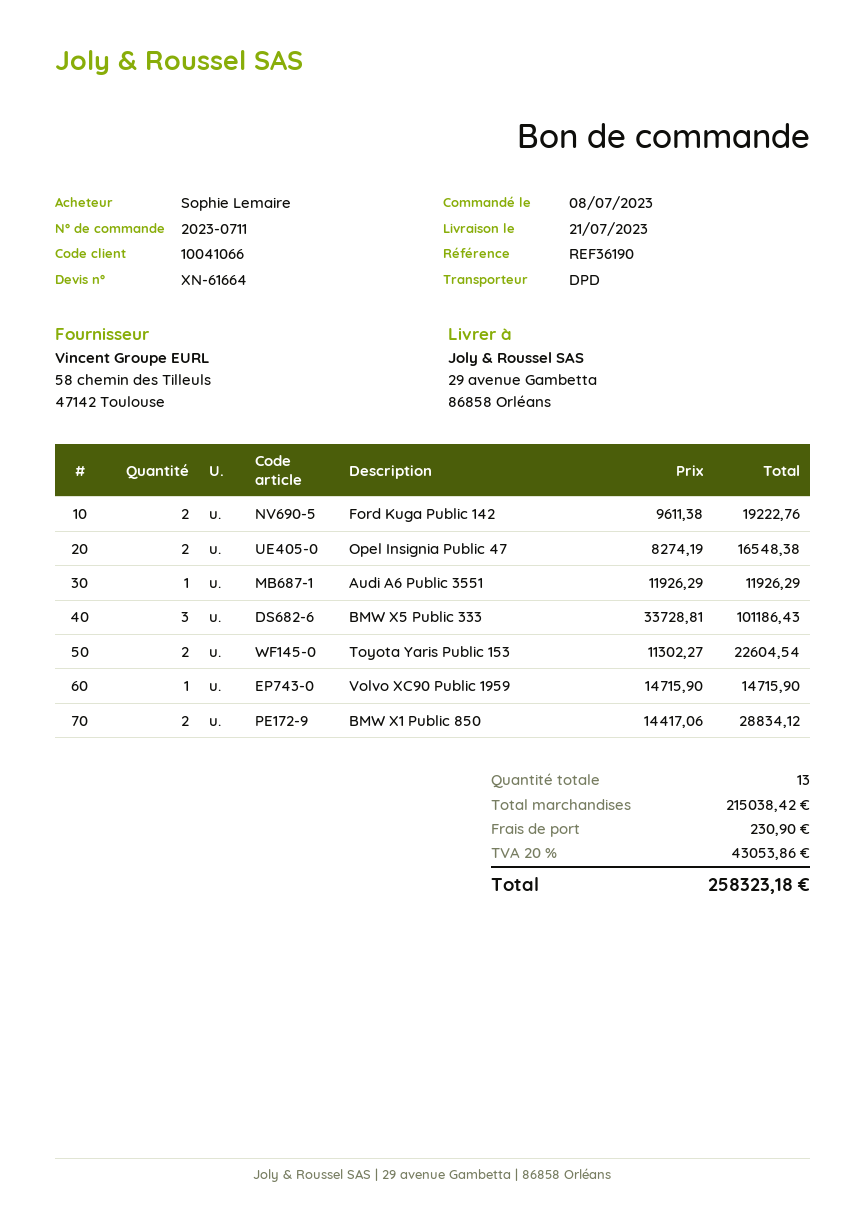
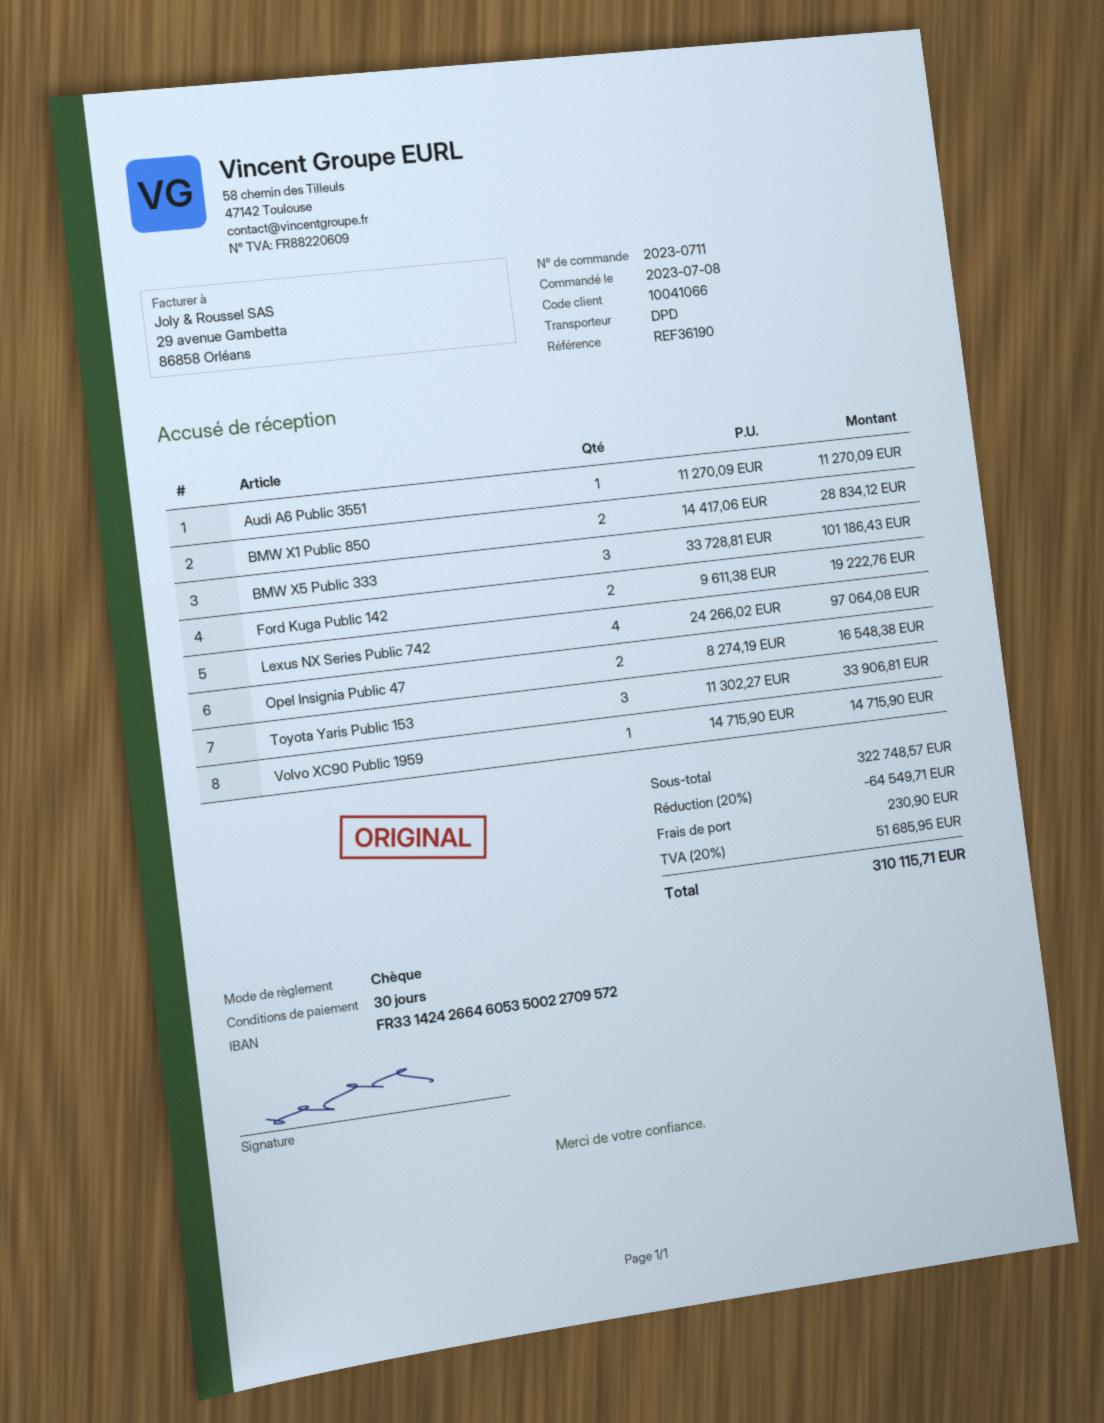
Audi A6 Public 3551: 1 x 11926.29 = 11926.29 -> 1 x 11270.09 = 11270.09
Toyota Yaris Public 153: 2 x 11302.27 = 22604.54 -> 3 x 11302.27 = 33906.81
Lexus NX Series Public 742: none -> 4 x 24266.02 = 97064.08
subtotal: 215038.42 -> 322748.57
discount: none -> 20% = 64549.71
tax: 20% = 43053.86 -> 20% = 51685.95
total: 258323.18 -> 310115.71

